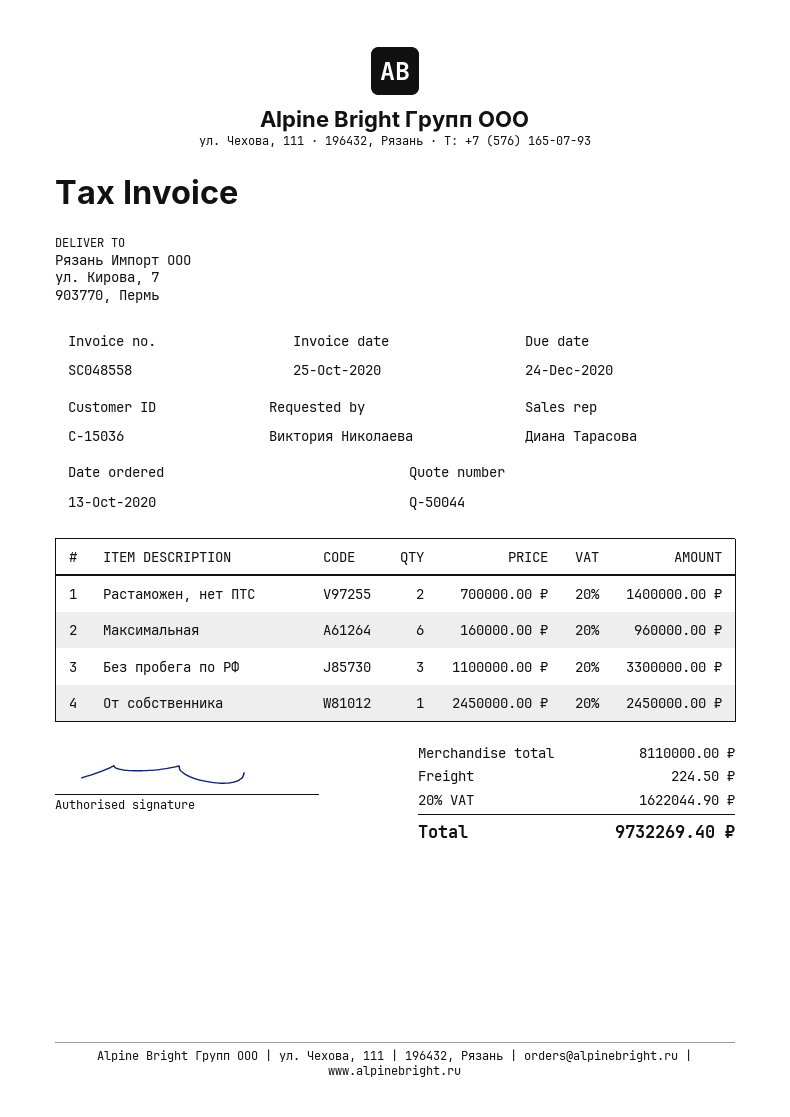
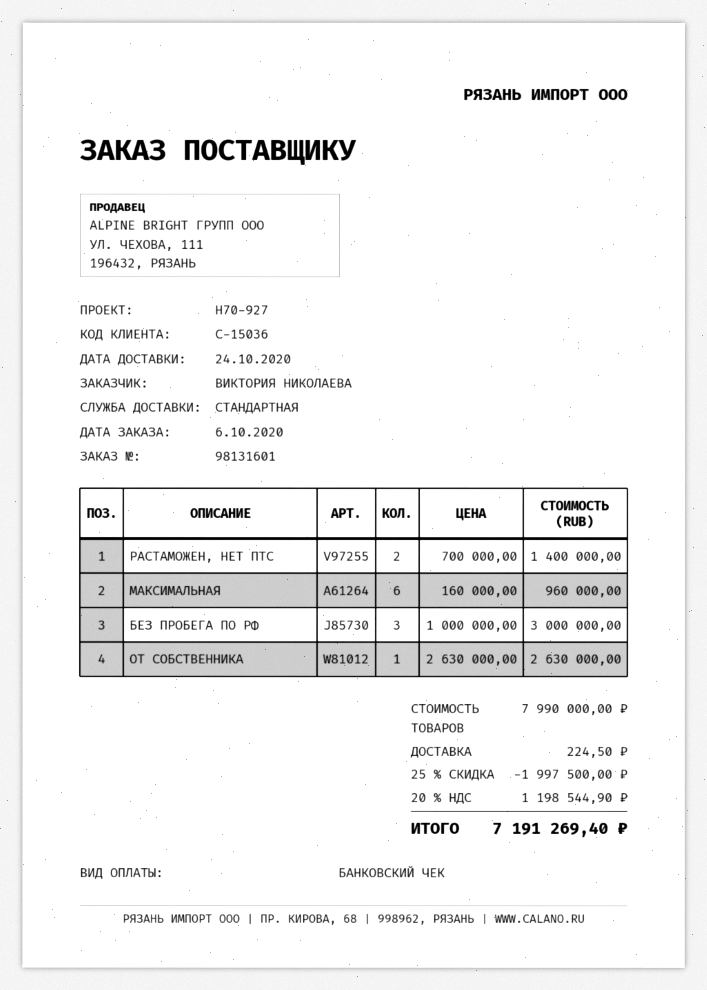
order date: 2020-10-13 -> 2020-10-06
Без пробега по РФ: 3 x 1100000.00 = 3300000.00 -> 3 x 1000000.00 = 3000000.00
От собственника: 1 x 2450000.00 = 2450000.00 -> 1 x 2630000.00 = 2630000.00
subtotal: 8110000.00 -> 7990000.00
discount: none -> 25% = 1997500.00
tax: 20% = 1622044.90 -> 20% = 1198544.90
total: 9732269.40 -> 7191269.40

